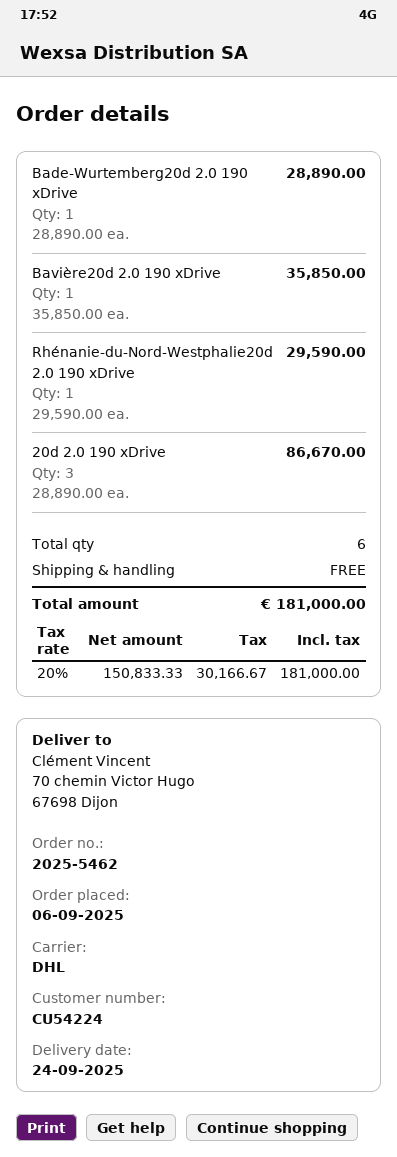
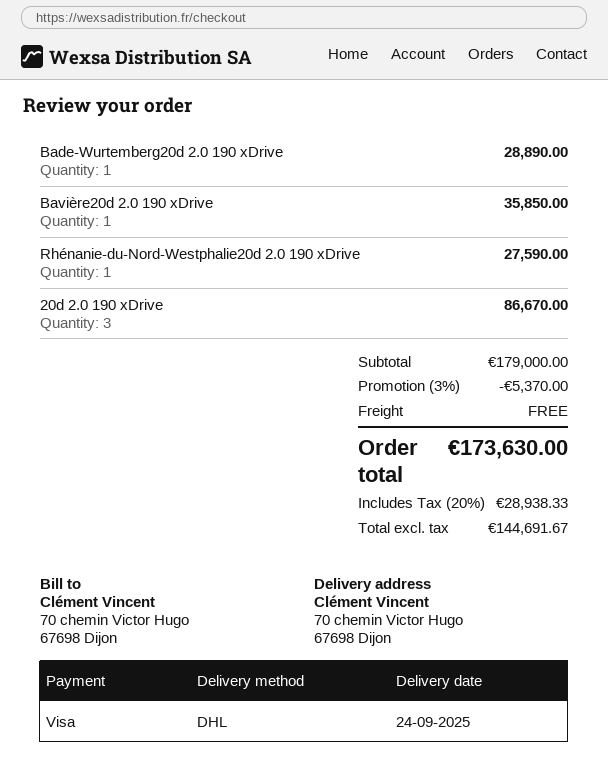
Rhénanie-du-Nord-Westphalie20d 2.0 190 xDrive: 1 for 29590.00 -> 1 for 27590.00
discount: none -> 3% = 5370.00
net: 150833.33 -> 144691.67
tax: 20% = 30166.67 -> 20% = 28938.33
total: 181000.00 -> 173630.00

